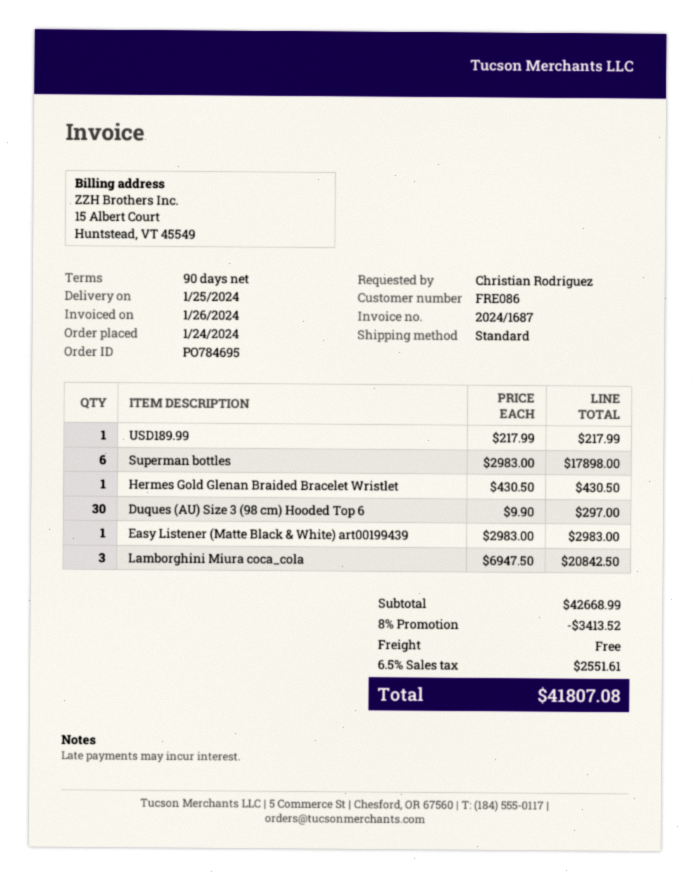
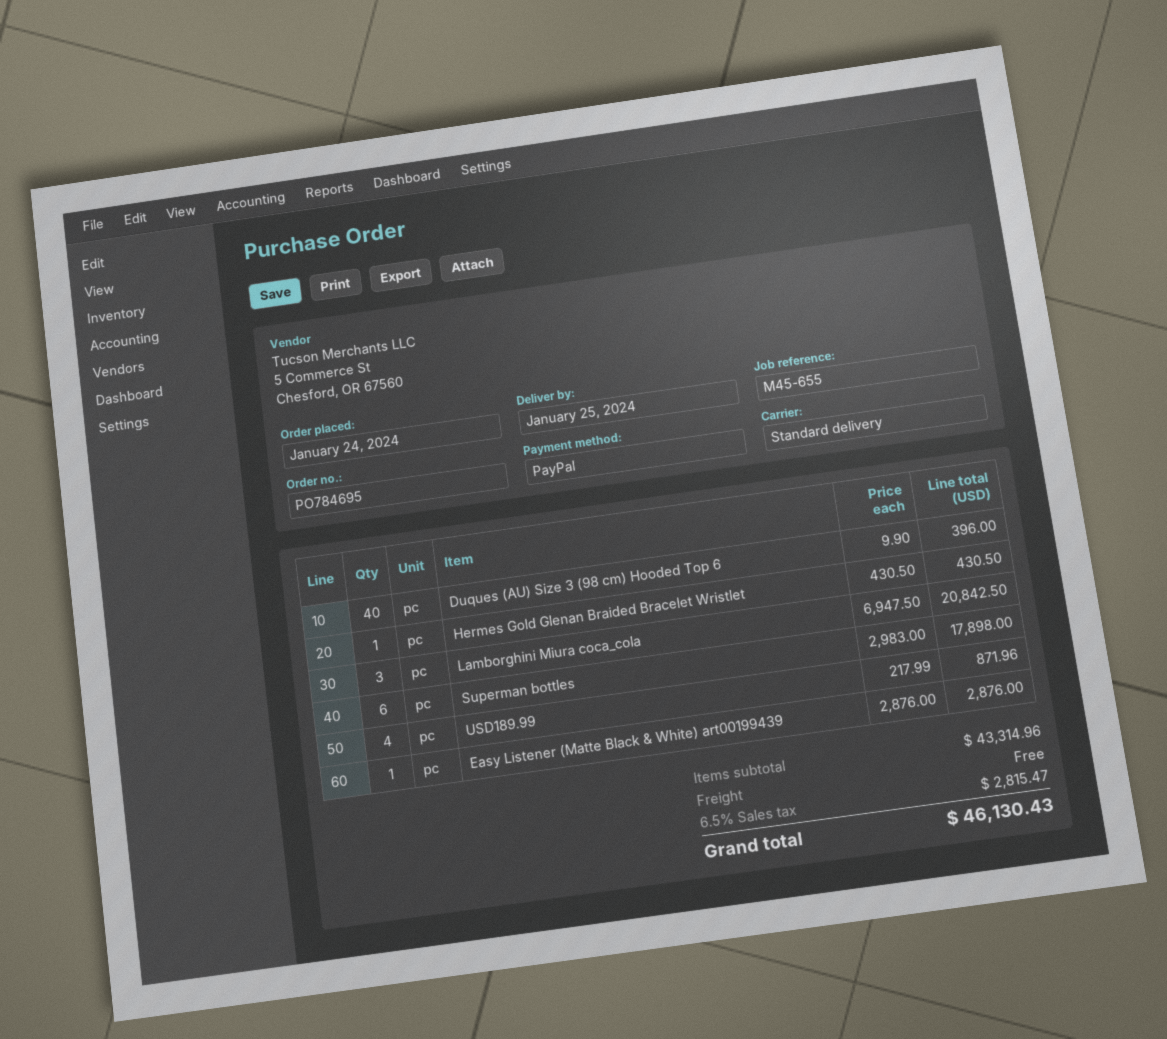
USD189.99: 1 x 217.99 = 217.99 -> 4 x 217.99 = 871.96
Duques (AU) Size 3 (98 cm) Hooded Top 6: 30 x 9.90 = 297.00 -> 40 x 9.90 = 396.00
Easy Listener (Matte Black & White) art00199439: 1 x 2983.00 = 2983.00 -> 1 x 2876.00 = 2876.00
subtotal: 42668.99 -> 43314.96
discount: 8% = 3413.52 -> none
tax: 6.5% = 2551.61 -> 6.5% = 2815.47
total: 41807.08 -> 46130.43

